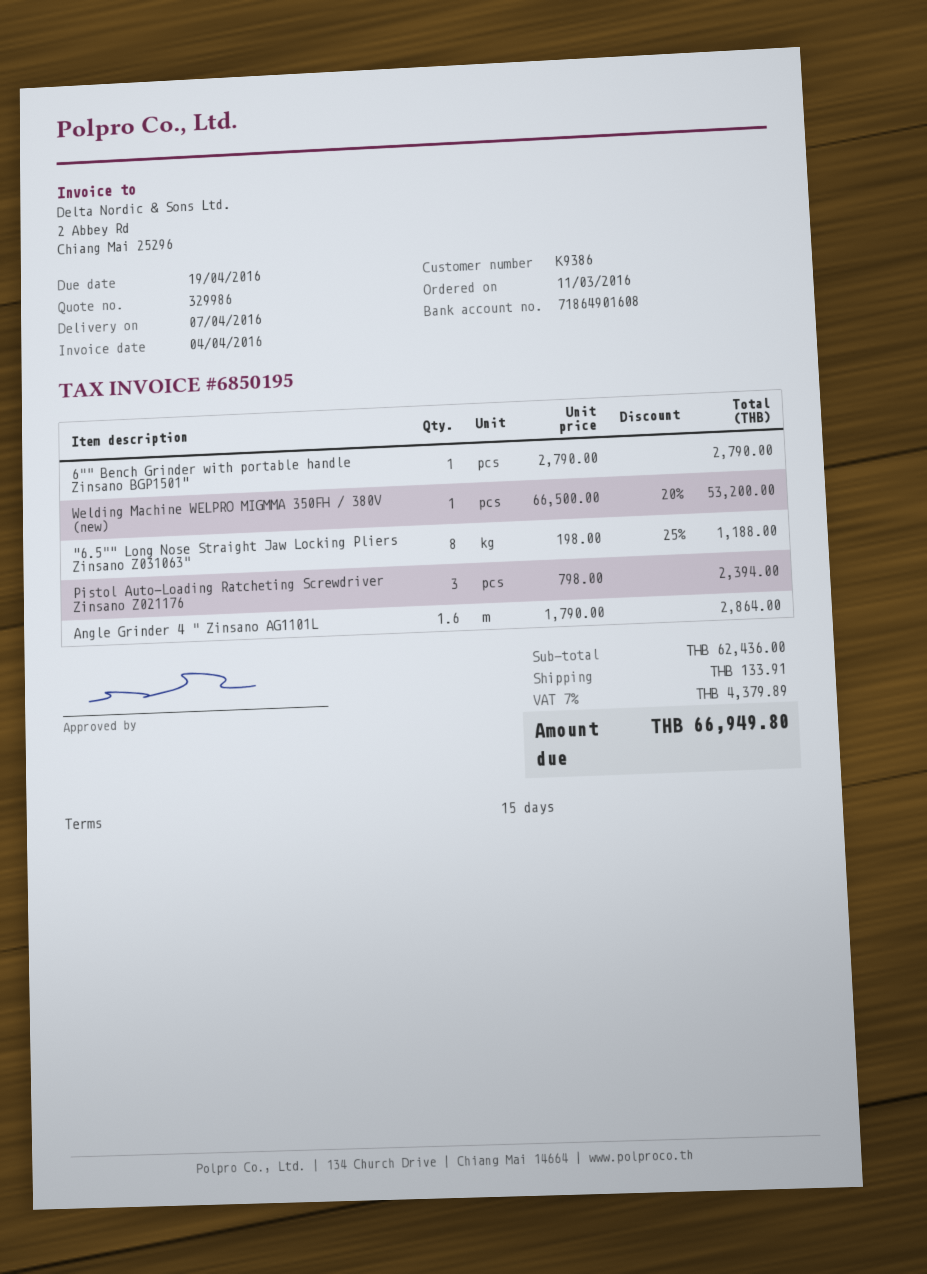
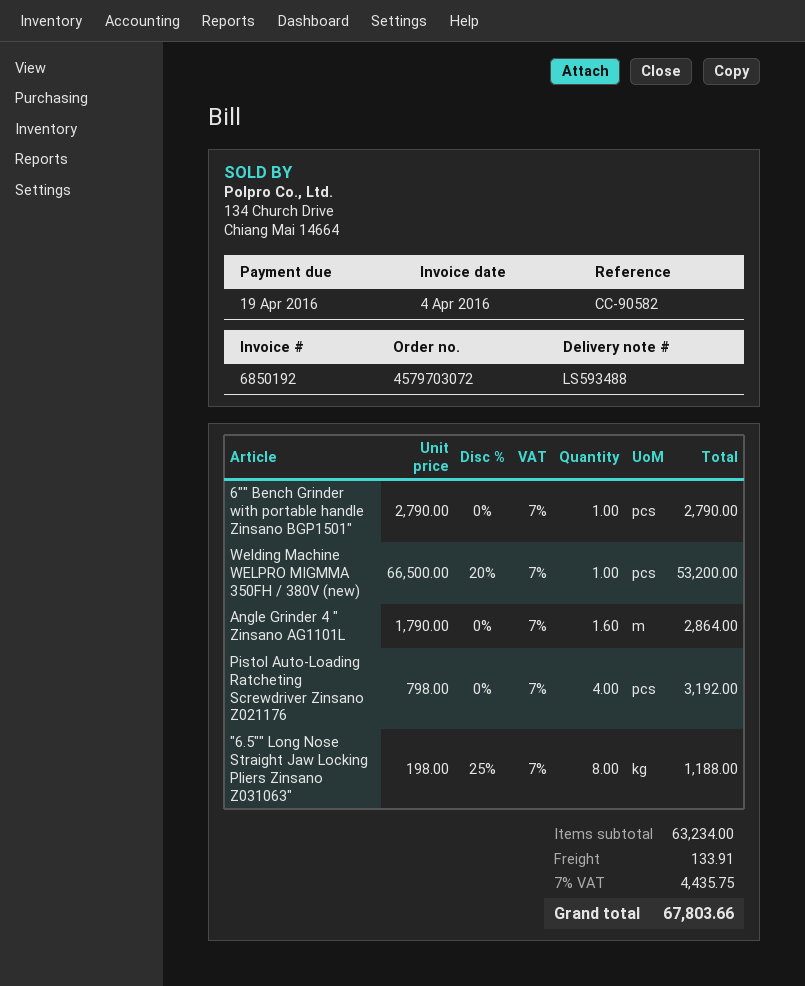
invoice number: 6850195 -> 6850192
Pistol Auto-Loading Ratcheting Screwdriver Zinsano Z021176: 3 x 798.00 = 2394.00 -> 4 x 798.00 = 3192.00
subtotal: 62436.00 -> 63234.00
tax: 7% = 4379.89 -> 7% = 4435.75
total: 66949.80 -> 67803.66

